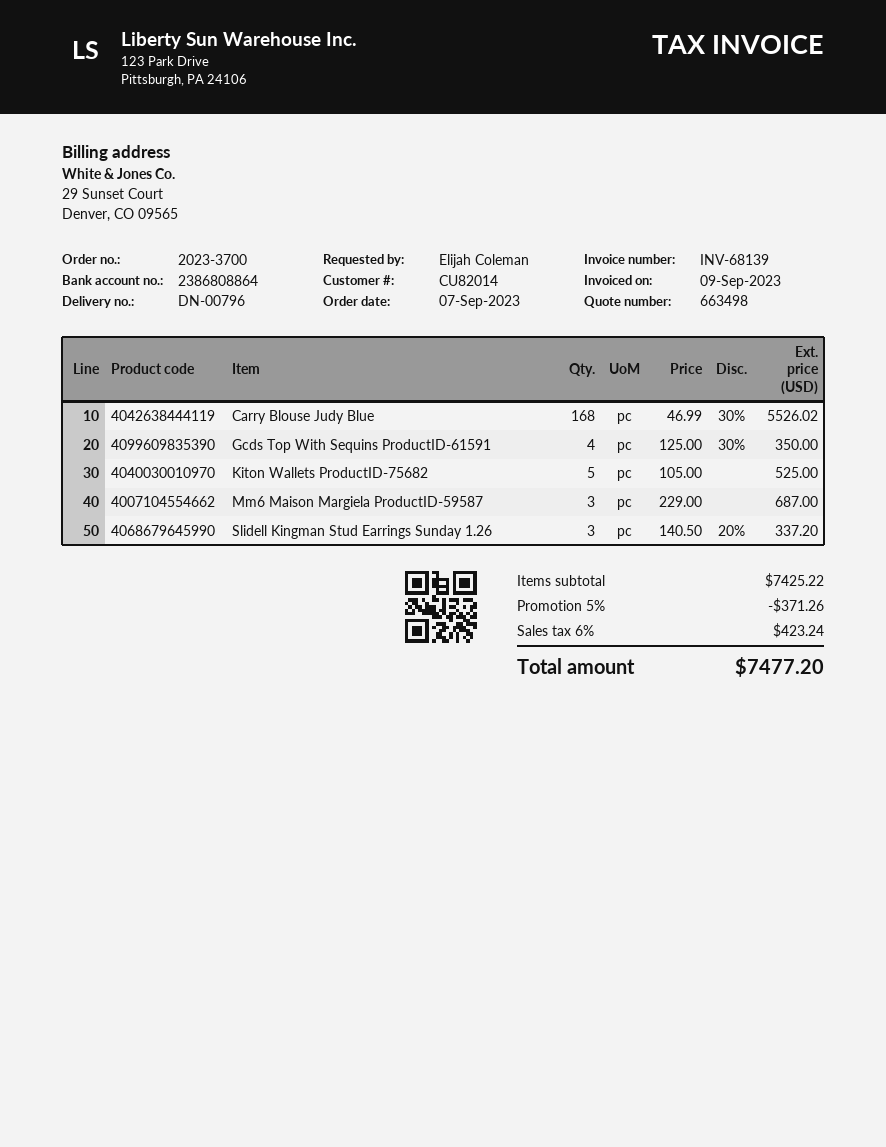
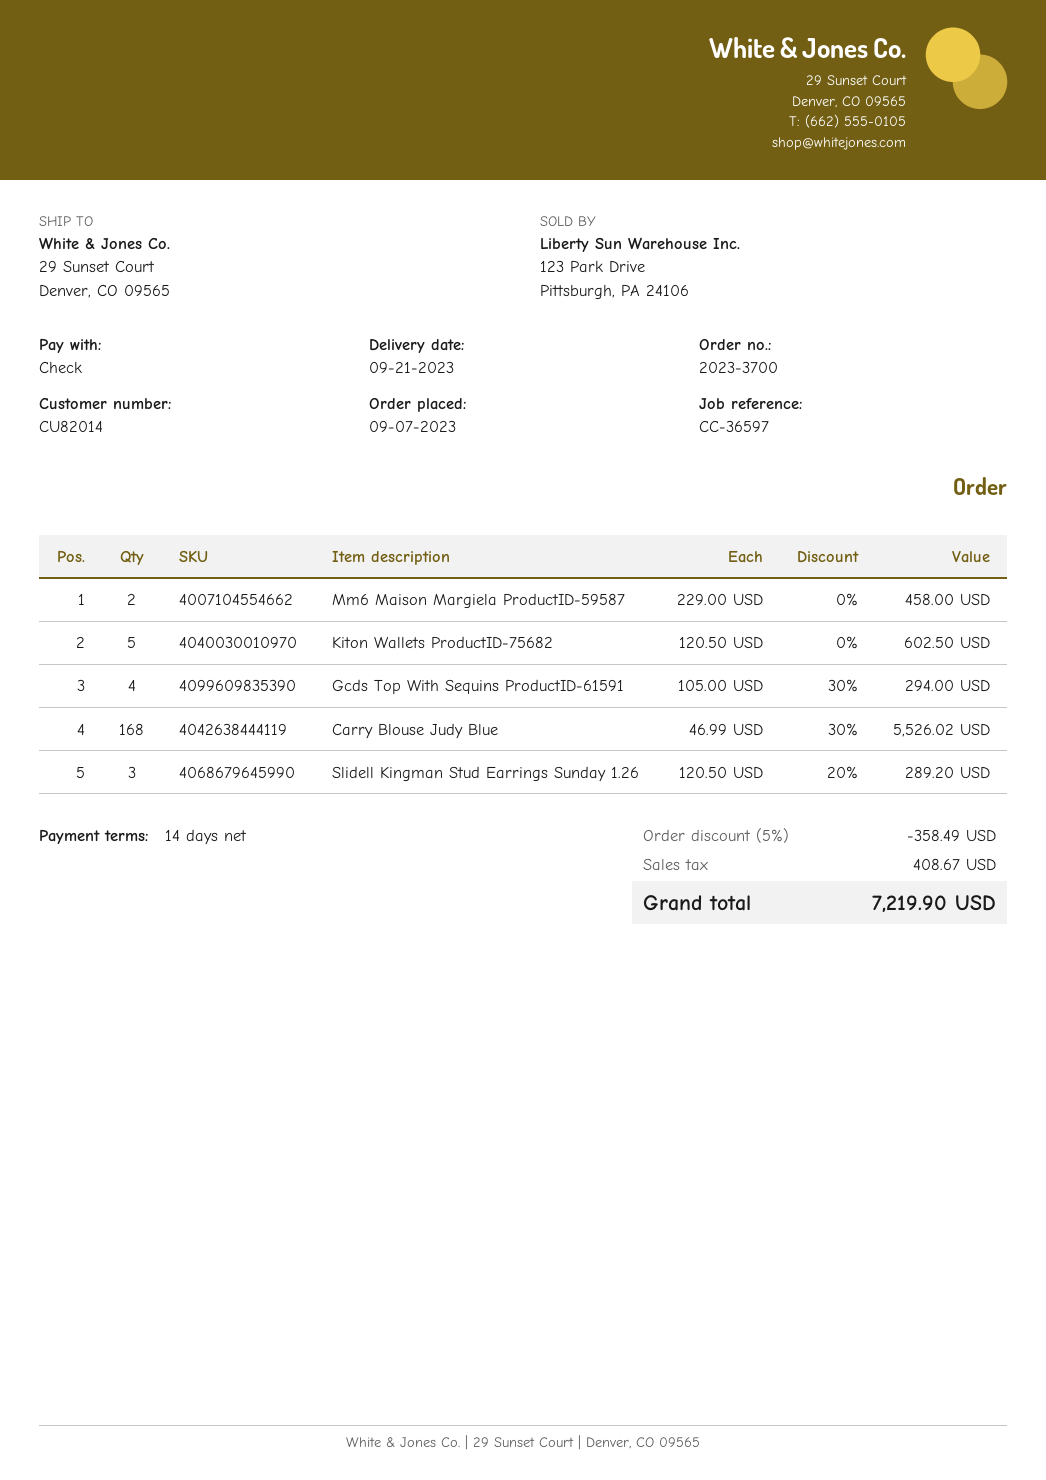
Gcds Top With Sequins ProductID-61591: 4 x 125.00 - 30% = 350.00 -> 4 x 105.00 - 30% = 294.00
Kiton Wallets ProductID-75682: 5 x 105.00 = 525.00 -> 5 x 120.50 = 602.50
Mm6 Maison Margiela ProductID-59587: 3 x 229.00 = 687.00 -> 2 x 229.00 = 458.00
Slidell Kingman Stud Earrings Sunday 1.26: 3 x 140.50 - 20% = 337.20 -> 3 x 120.50 - 20% = 289.20
discount: 5% = 371.26 -> 5% = 358.49
tax: 423.24 -> 408.67
total: 7477.20 -> 7219.90

